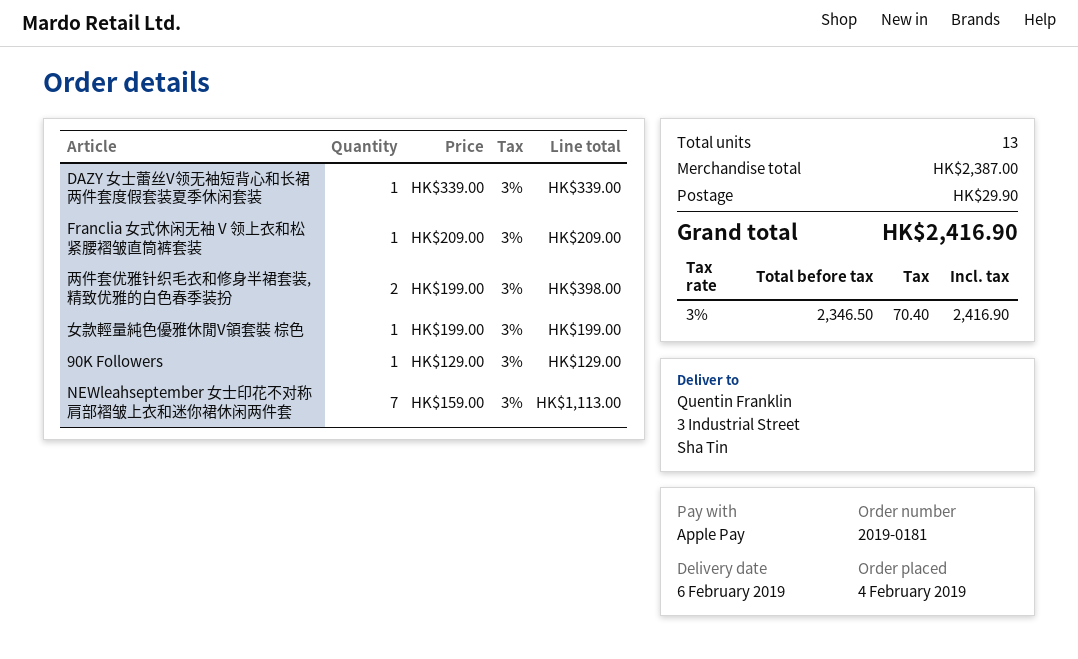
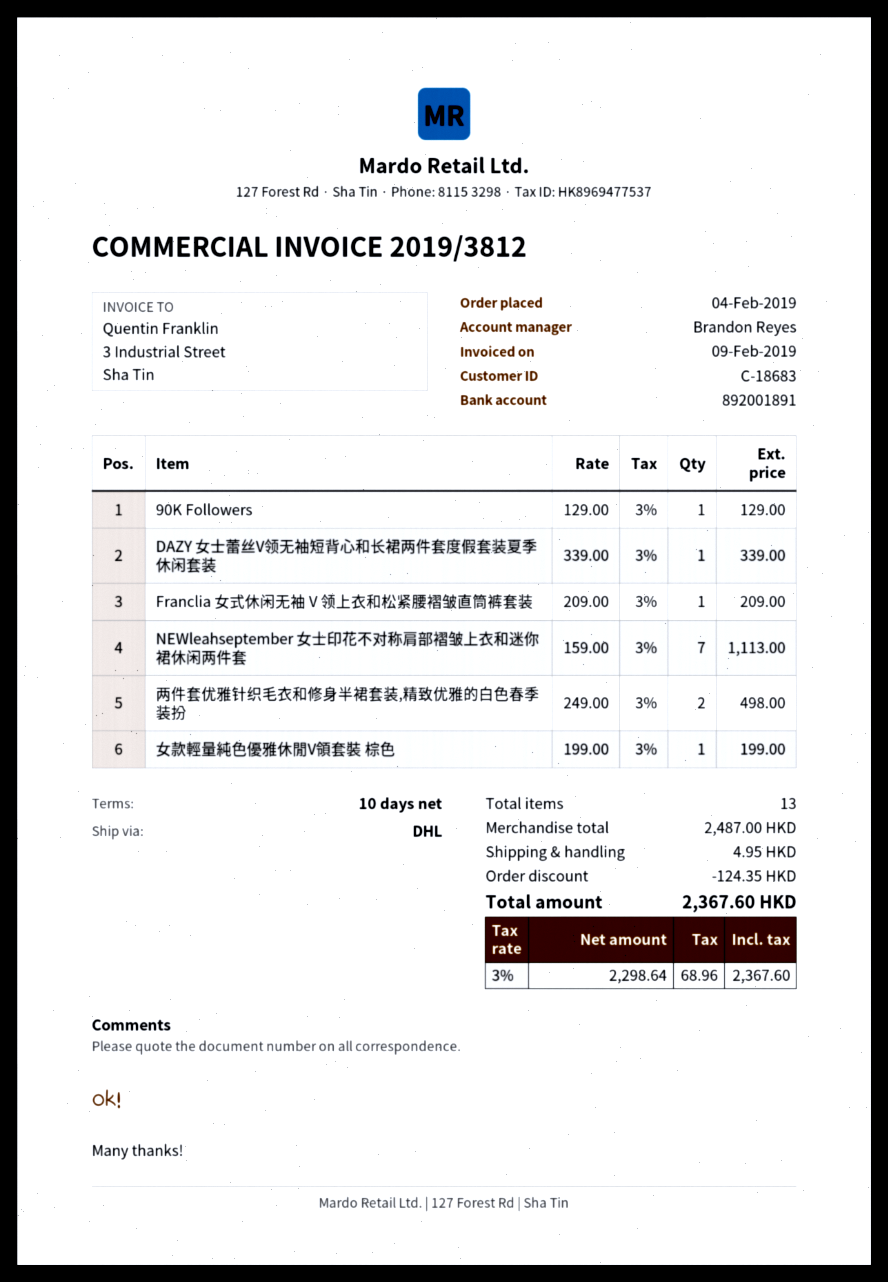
两件套优雅针织毛衣和修身半裙套装,精致优雅的白色春季装扮: 2 x 199.00 = 398.00 -> 2 x 249.00 = 498.00
subtotal: 2387.00 -> 2487.00
discount: none -> 124.35
shipping: 29.90 -> 4.95
net: 2346.50 -> 2298.64
tax: 3% = 70.40 -> 3% = 68.96
total: 2416.90 -> 2367.60

